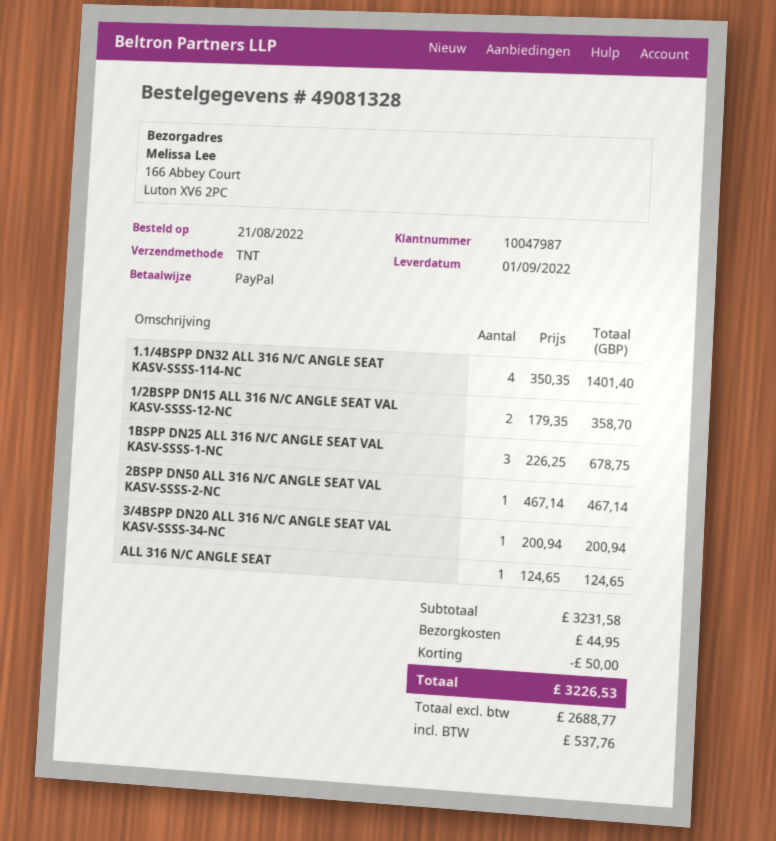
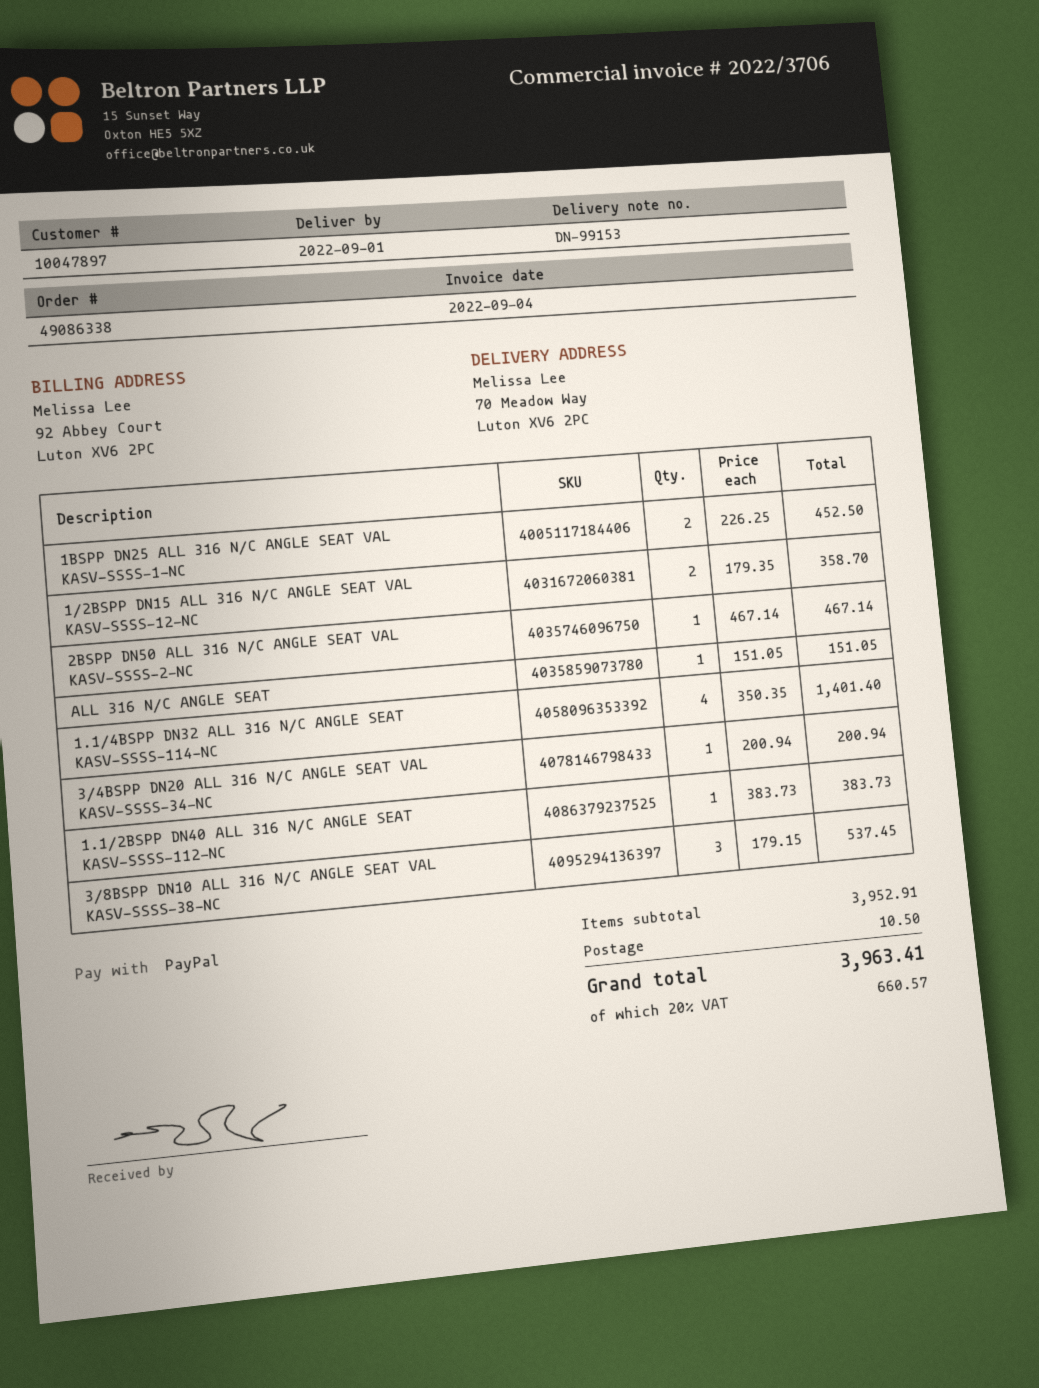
order number: 49081328 -> 49086338
customer number: 10047987 -> 10047897
ship to: 166 Abbey Court, Luton XV6 2PC -> 70 Meadow Way, Luton XV6 2PC
1BSPP DN25 ALL 316 N/C ANGLE SEAT VAL KASV-SSSS-1-NC: 3 x 226.25 = 678.75 -> 2 x 226.25 = 452.50
ALL 316 N/C ANGLE SEAT: 1 x 124.65 = 124.65 -> 1 x 151.05 = 151.05
1.1/2BSPP DN40 ALL 316 N/C ANGLE SEAT KASV-SSSS-112-NC: none -> 1 x 383.73 = 383.73
3/8BSPP DN10 ALL 316 N/C ANGLE SEAT VAL KASV-SSSS-38-NC: none -> 3 x 179.15 = 537.45
subtotal: 3231.58 -> 3952.91
discount: 50.00 -> none
shipping: 44.95 -> 10.50
tax: 537.76 -> 660.57
total: 3226.53 -> 3963.41

